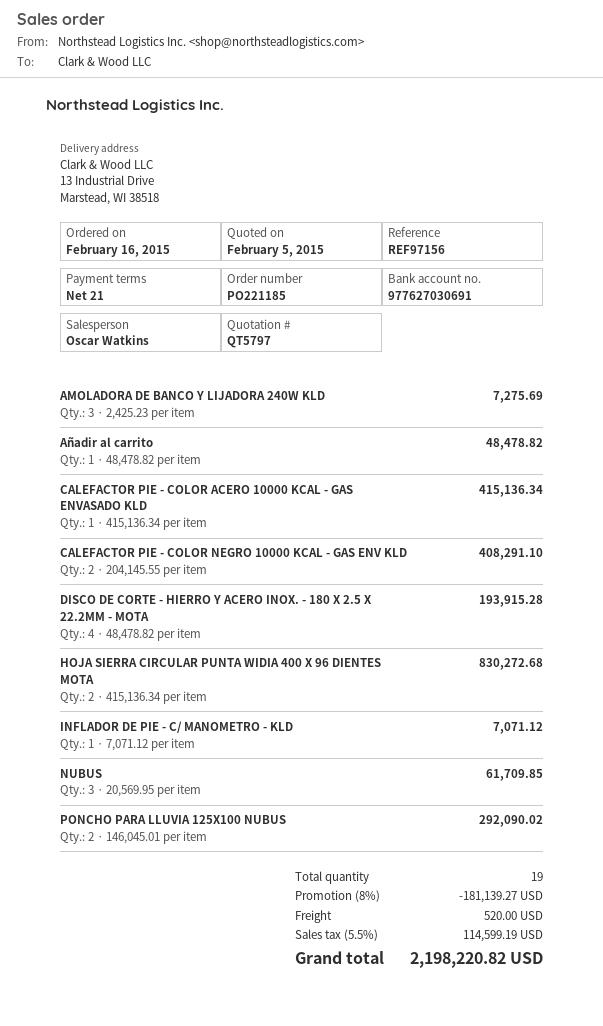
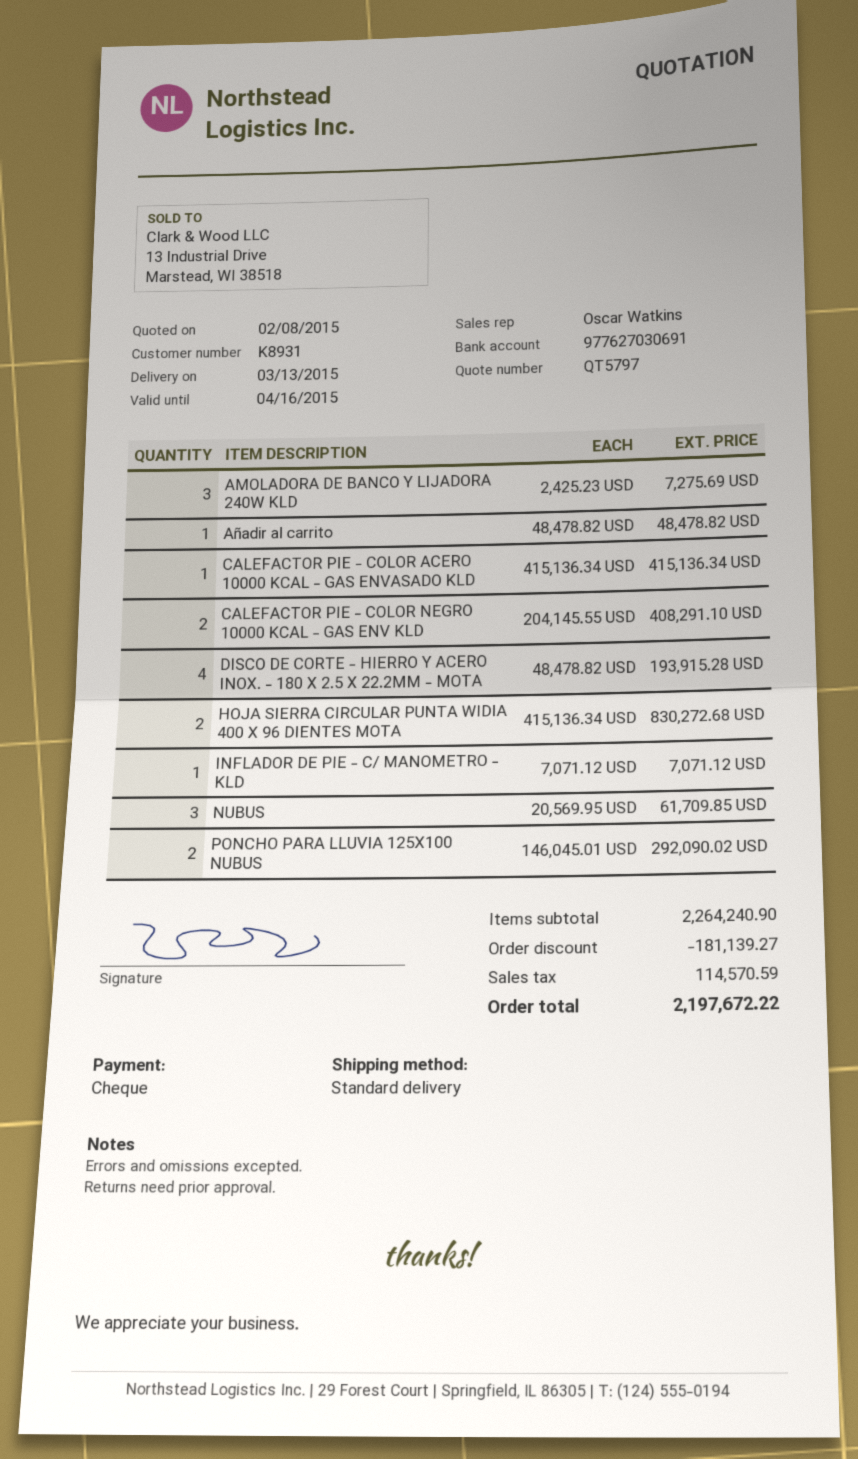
quote date: 2015-02-05 -> 2015-02-08
shipping: 520.00 -> none
tax: 114599.19 -> 114570.59
total: 2198220.82 -> 2197672.22

